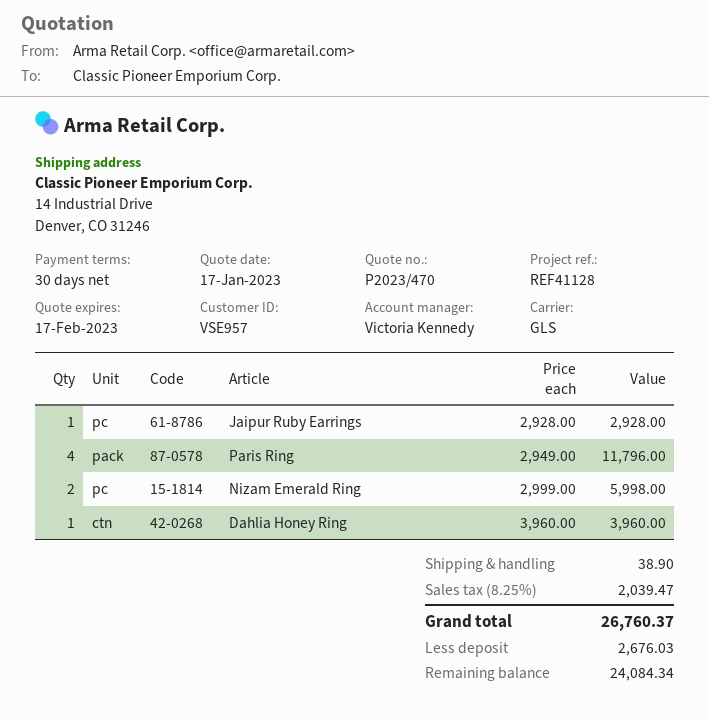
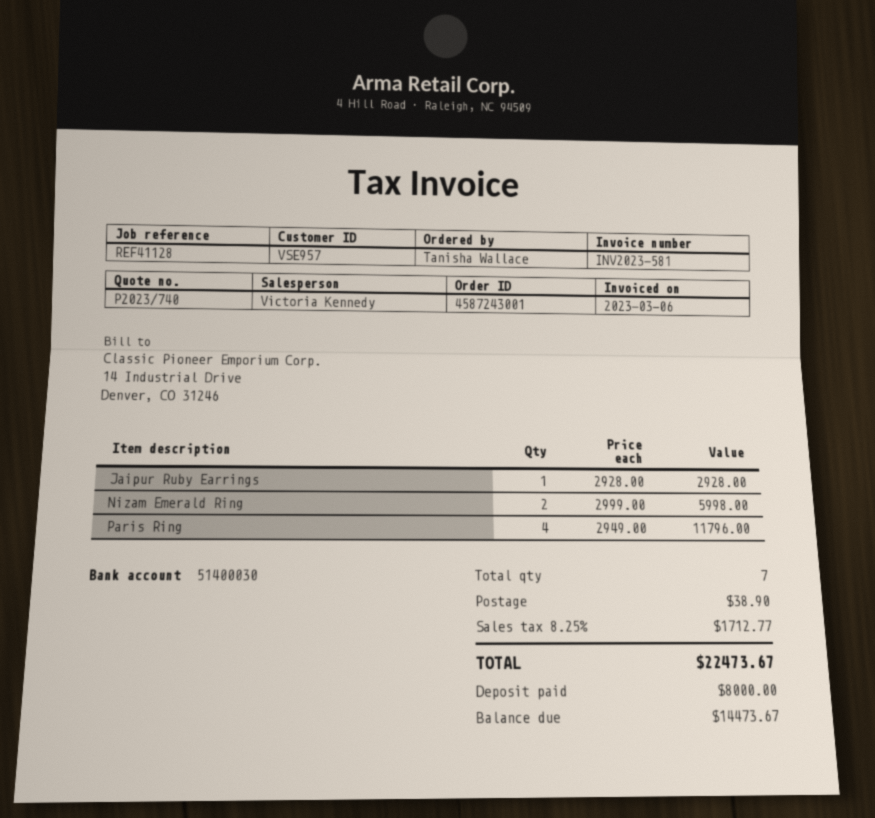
quote number: P2023/470 -> P2023/740
Dahlia Honey Ring: 1 x 3960.00 = 3960.00 -> none
tax: 8.25% = 2039.47 -> 8.25% = 1712.77
total: 26760.37 -> 22473.67
deposit: 2676.03 -> 8000.00
balance: 24084.34 -> 14473.67

